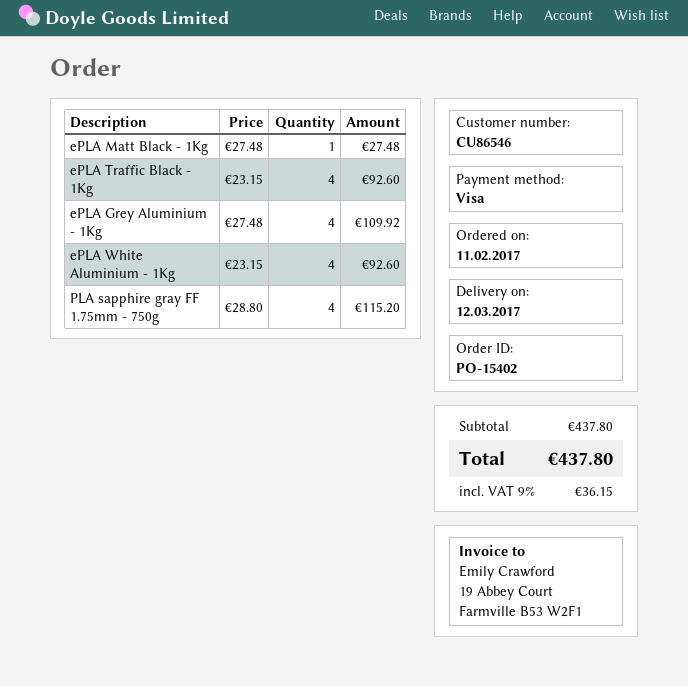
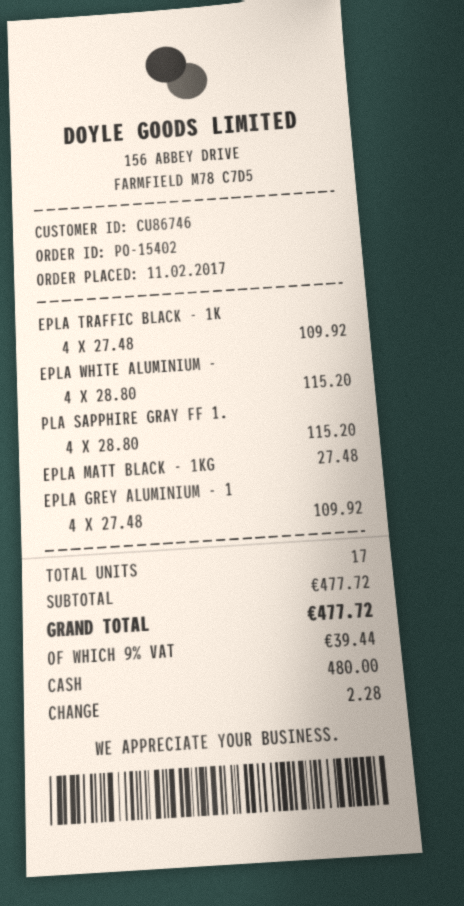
customer number: CU86546 -> CU86746
payment method: Visa -> cash
ePLA Traffic Black - 1Kg: 4 x 23.15 = 92.60 -> 4 x 27.48 = 109.92
ePLA White Aluminium - 1Kg: 4 x 23.15 = 92.60 -> 4 x 28.80 = 115.20
subtotal: 437.80 -> 477.72
tax: 9% = 36.15 -> 9% = 39.44
total: 437.80 -> 477.72

